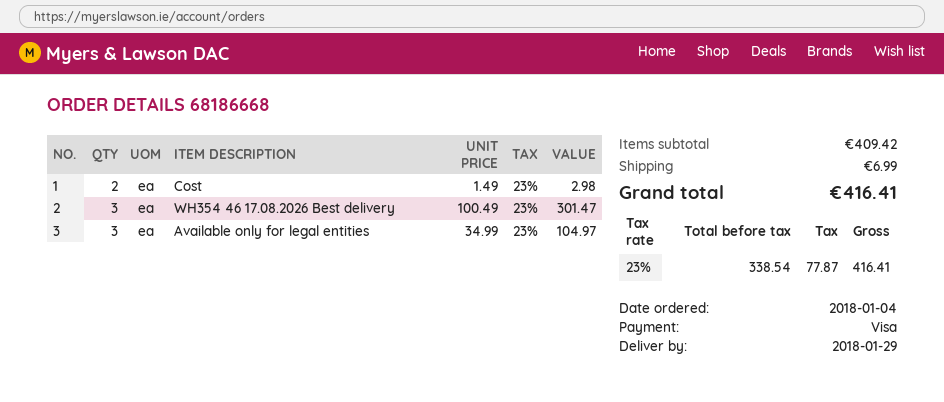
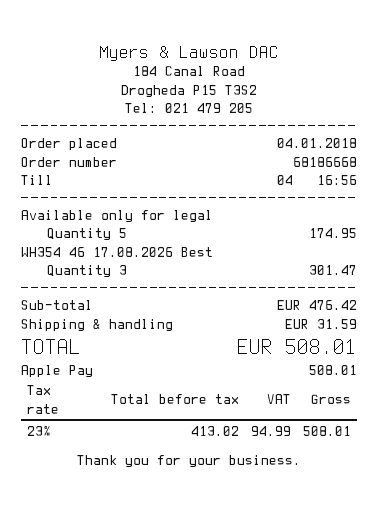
payment method: Visa -> Apple Pay
Cost: 2 for 2.98 -> none
Available only for legal entities: 3 for 104.97 -> 5 for 174.95
subtotal: 409.42 -> 476.42
shipping: 6.99 -> 31.59
net: 338.54 -> 413.02
tax: 23% = 77.87 -> 23% = 94.99
total: 416.41 -> 508.01

